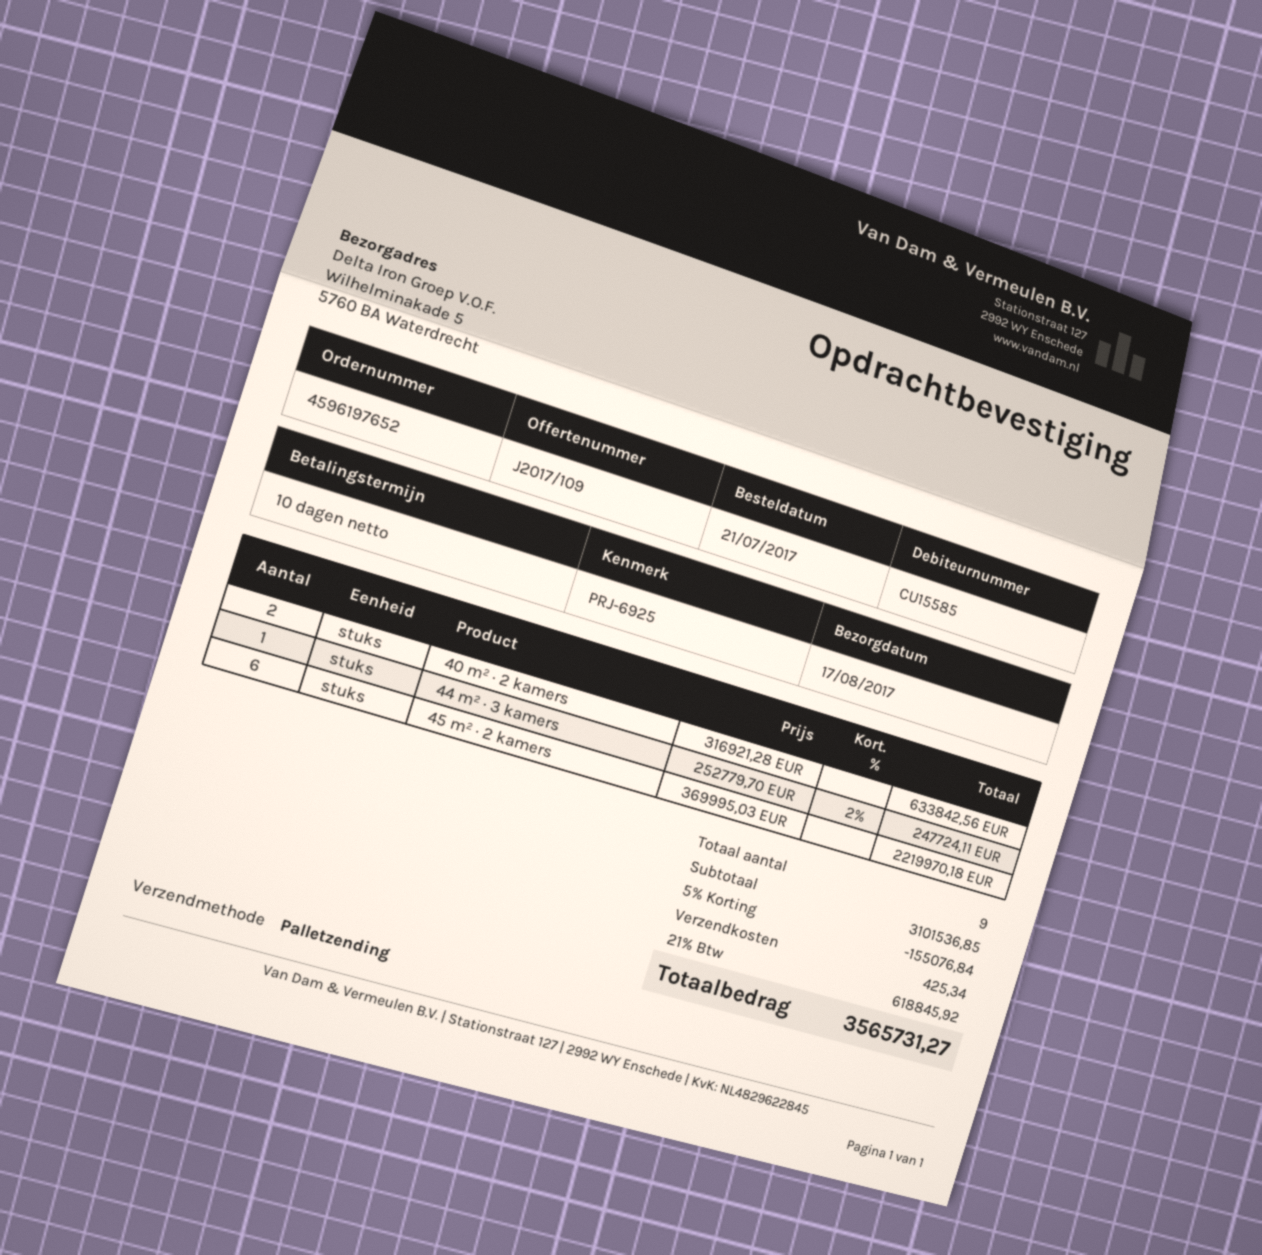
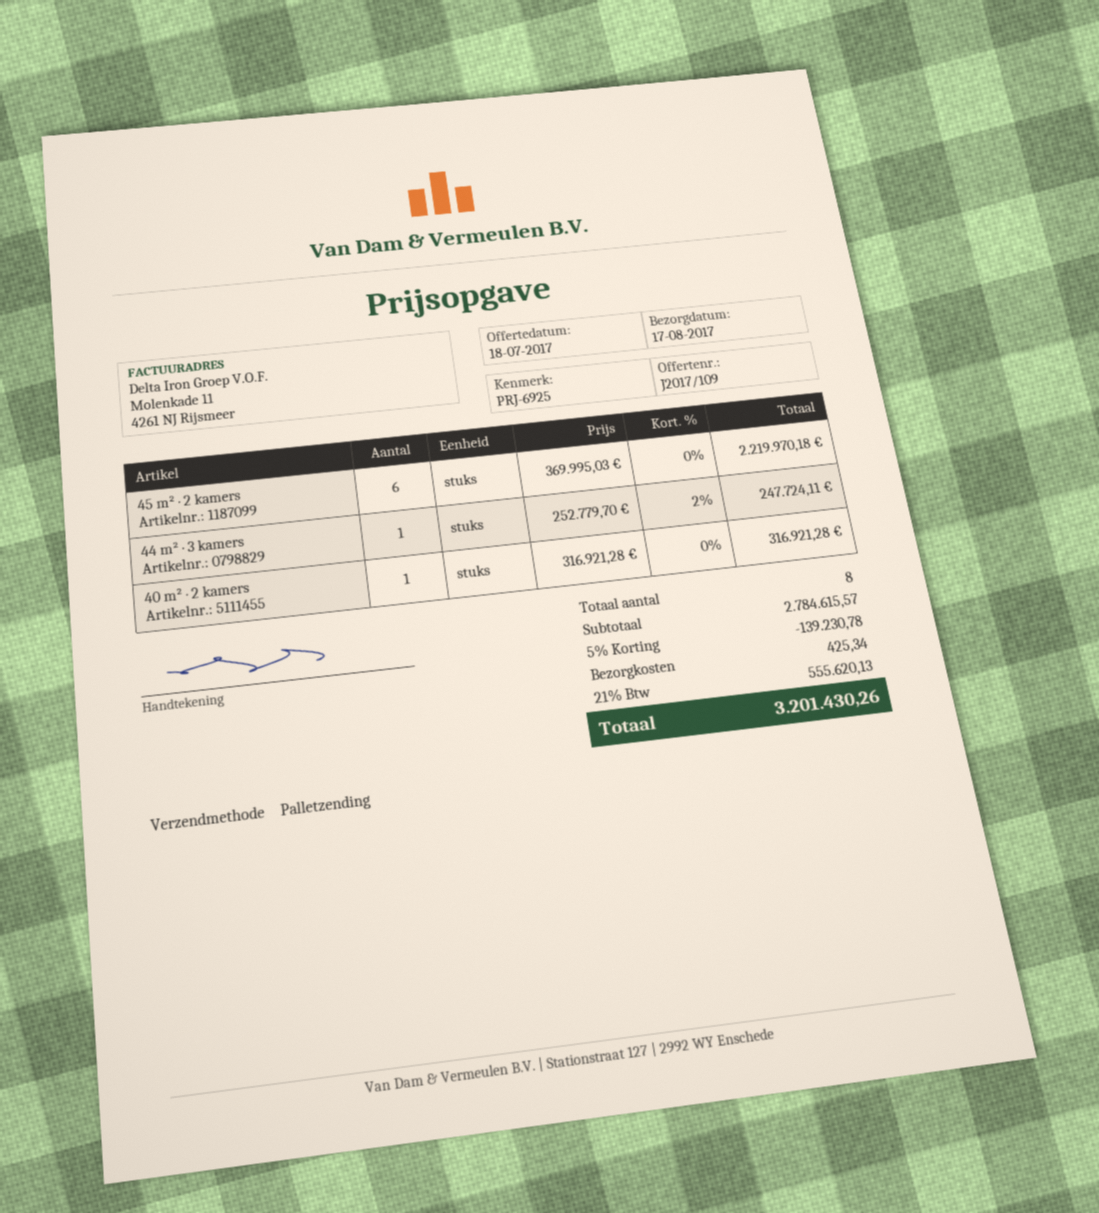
40 m² · 2 kamers: 2 x 316921.28 = 633842.56 -> 1 x 316921.28 = 316921.28
total quantity: 9 -> 8
subtotal: 3101536.85 -> 2784615.57
discount: 5% = 155076.84 -> 5% = 139230.78
tax: 21% = 618845.92 -> 21% = 555620.13
total: 3565731.27 -> 3201430.26

